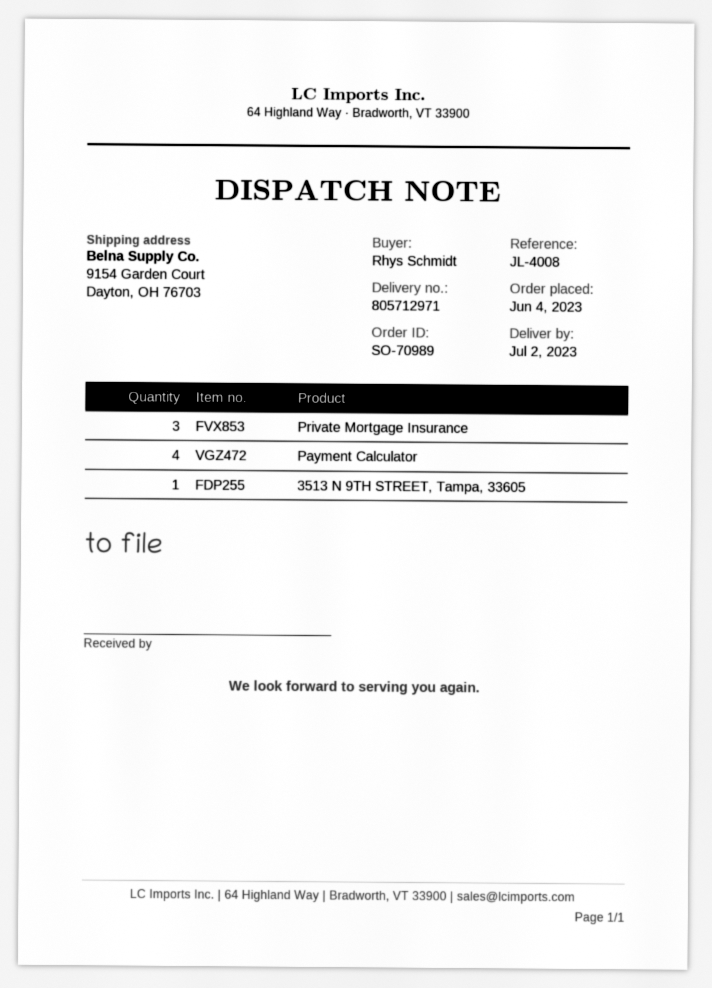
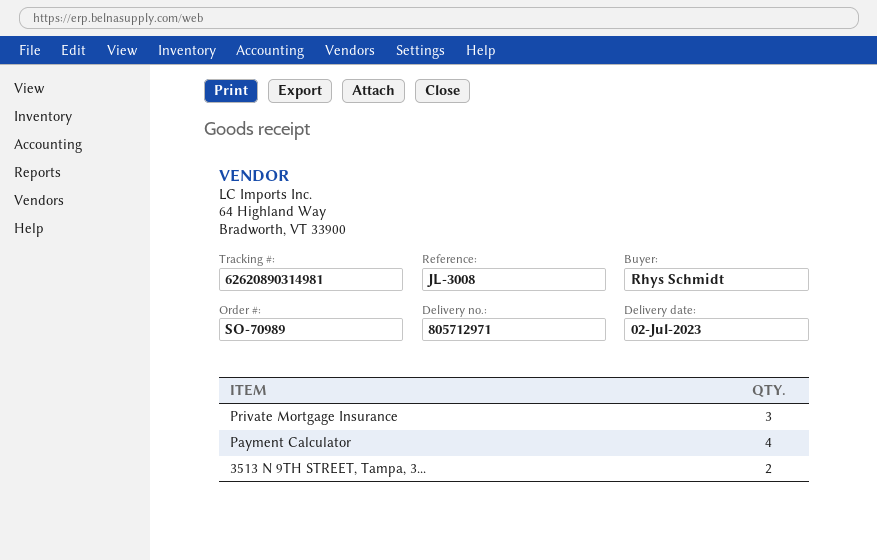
reference: JL-4008 -> JL-3008
3513 N 9TH STREET, Tampa, 33605: 1 -> 2

